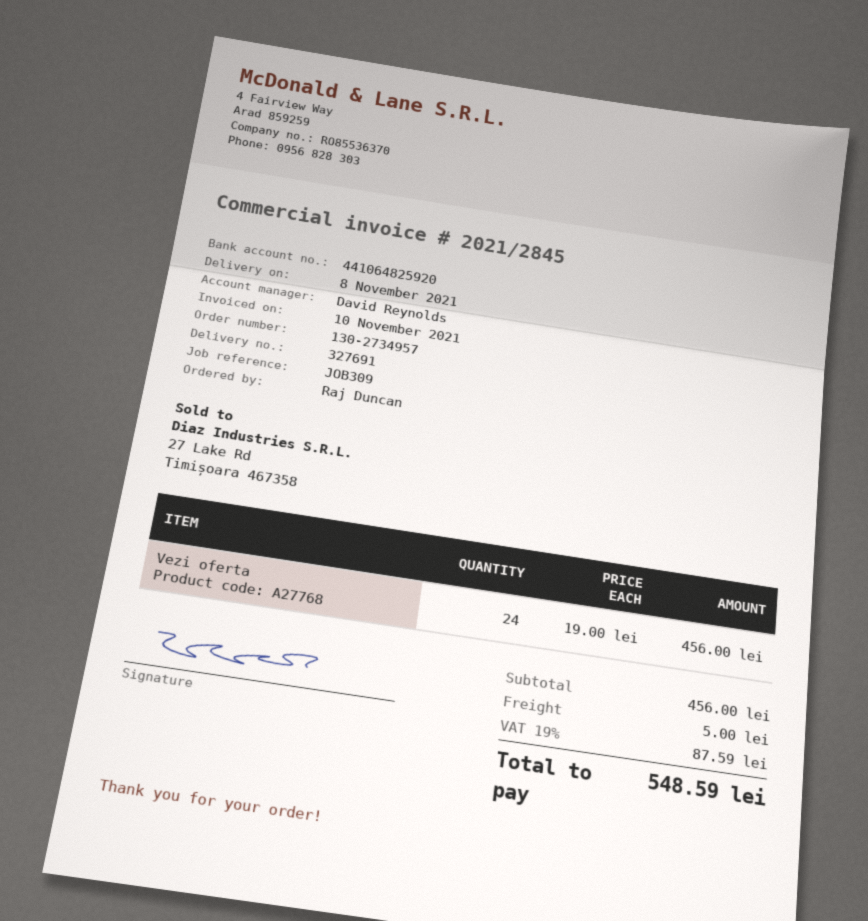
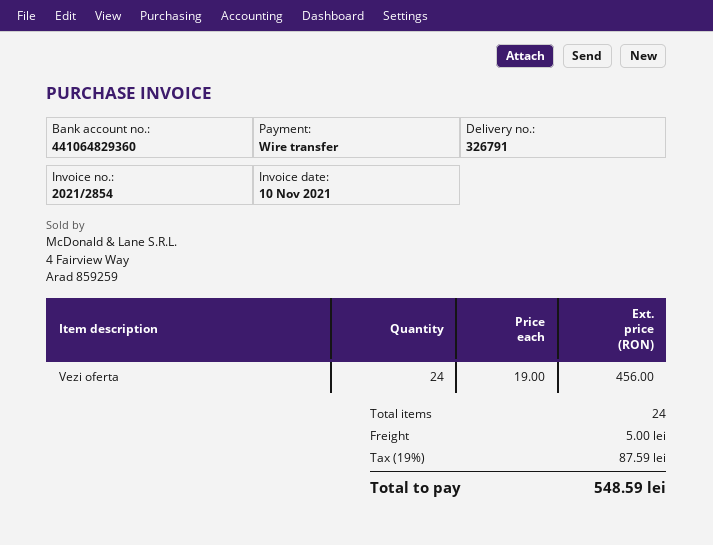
delivery note number: 327691 -> 326791
invoice number: 2021/2845 -> 2021/2854
bank account: 441064825920 -> 441064829360

